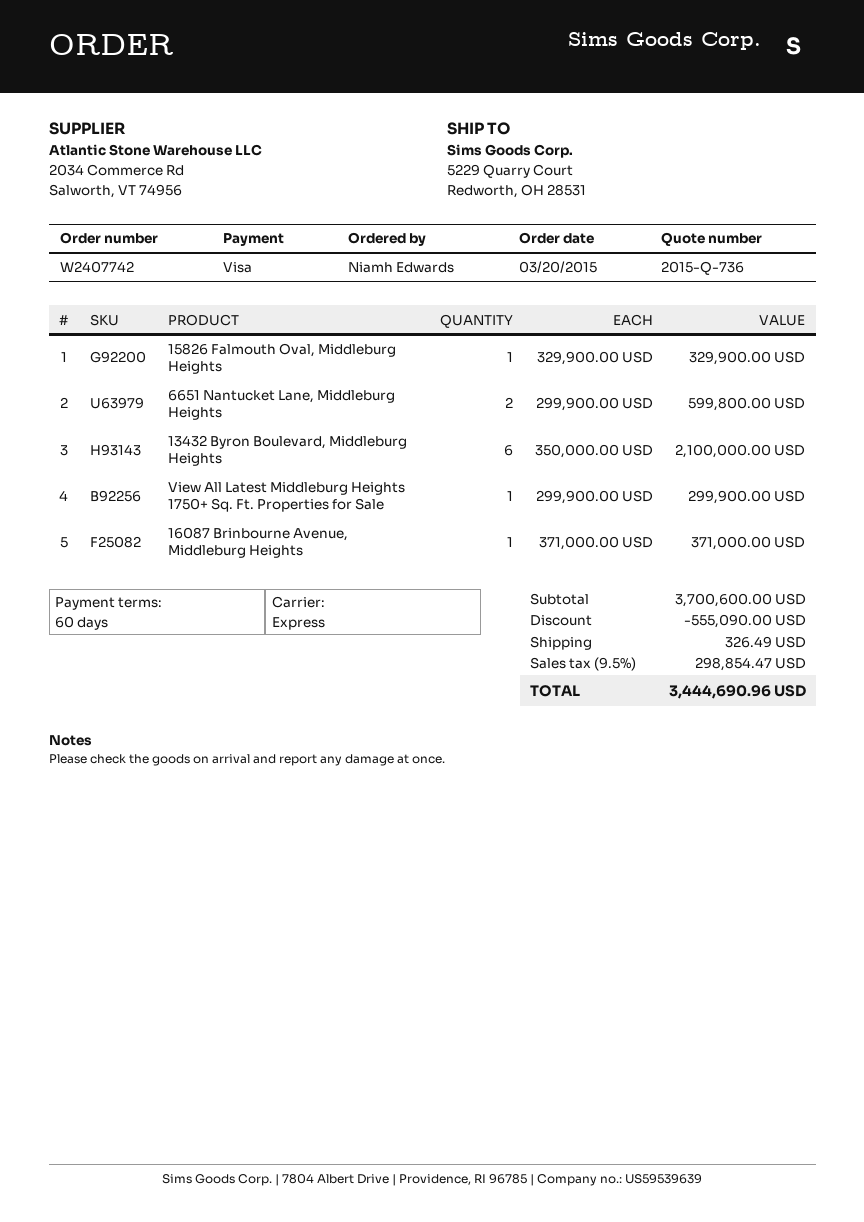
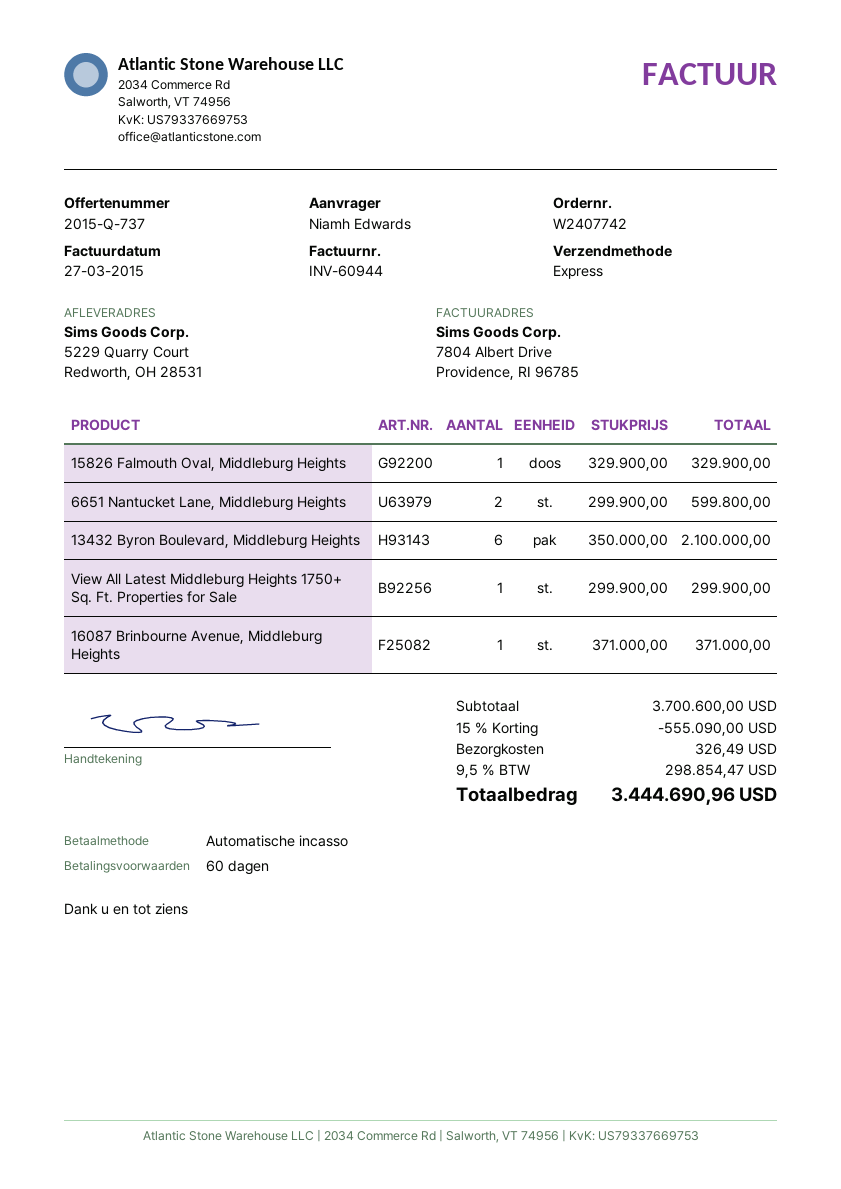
quote number: 2015-Q-736 -> 2015-Q-737
payment method: Visa -> direct debit

